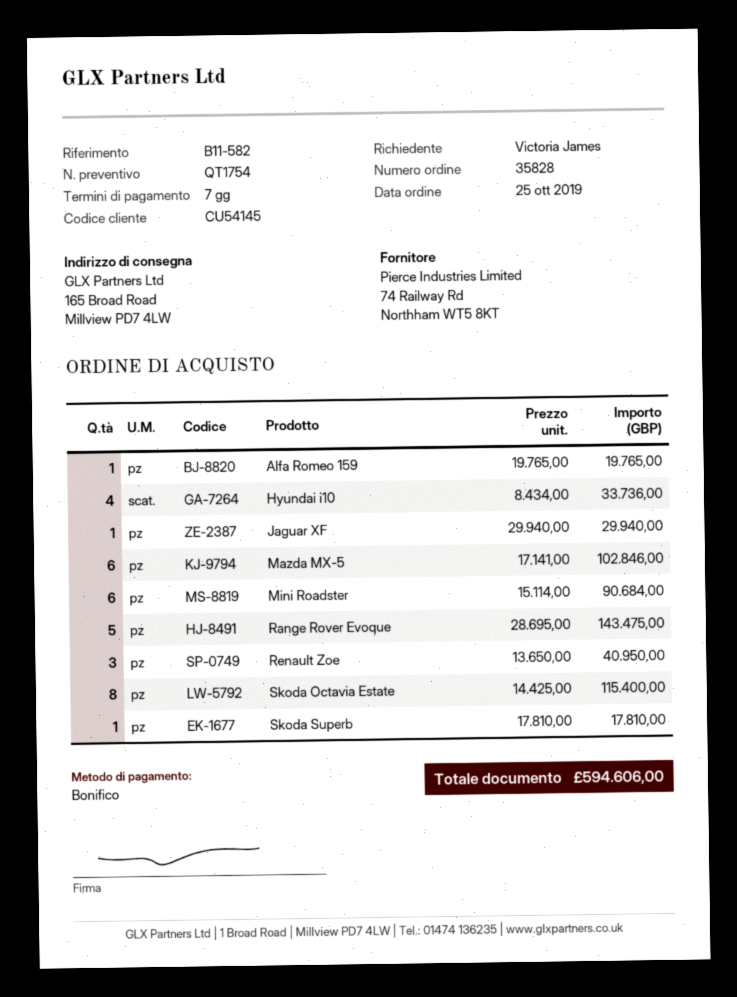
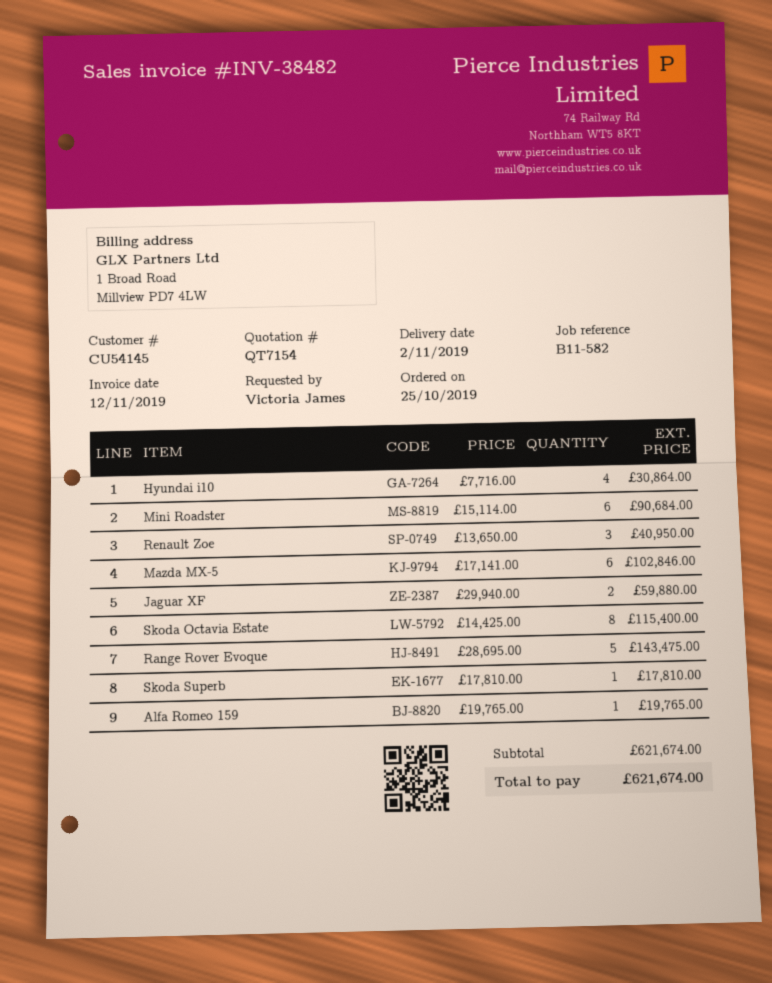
quote number: QT1754 -> QT7154
Hyundai i10: 4 x 8434.00 = 33736.00 -> 4 x 7716.00 = 30864.00
Jaguar XF: 1 x 29940.00 = 29940.00 -> 2 x 29940.00 = 59880.00
total: 594606.00 -> 621674.00

